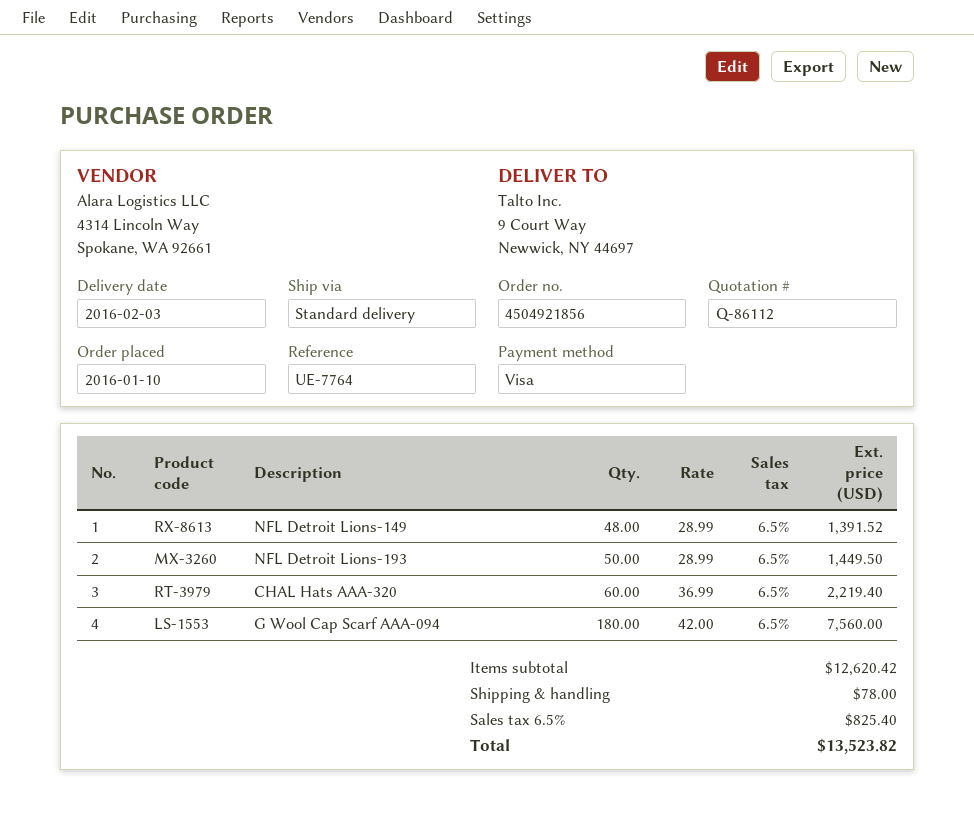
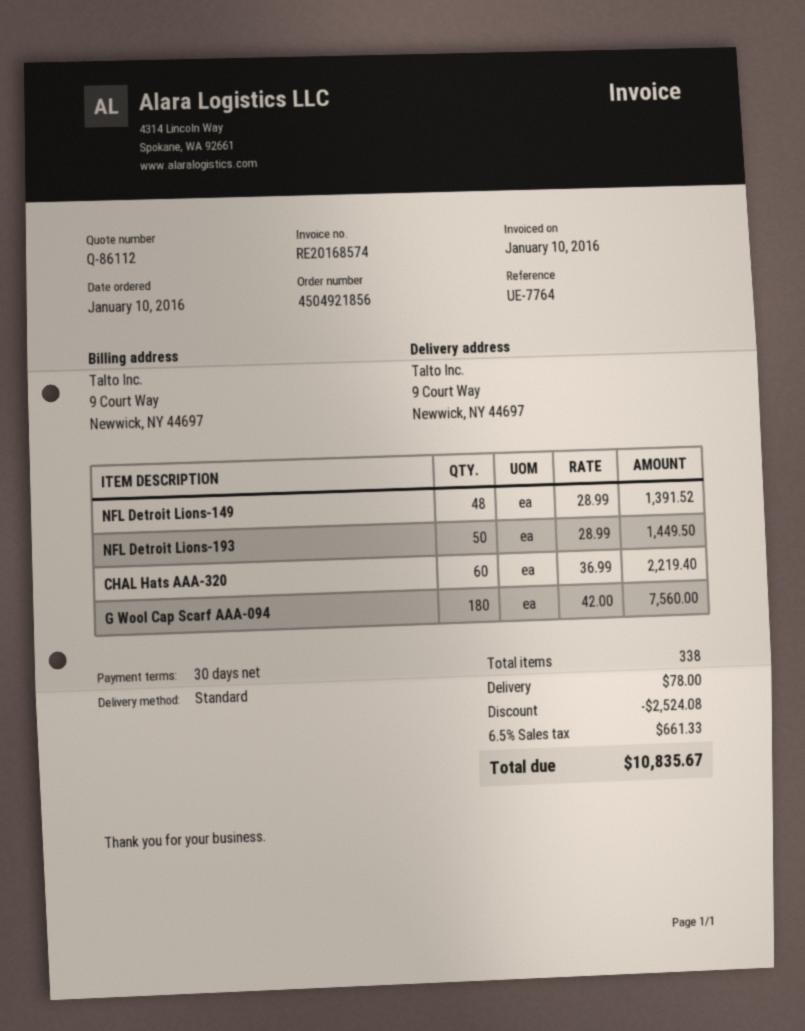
discount: none -> 2524.08
tax: 6.5% = 825.40 -> 6.5% = 661.33
total: 13523.82 -> 10835.67

